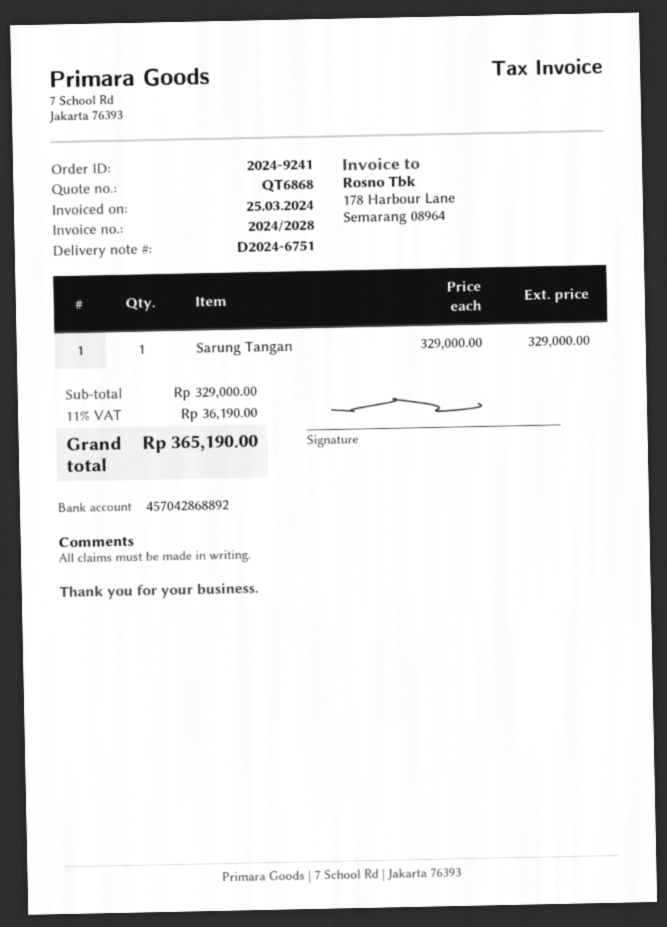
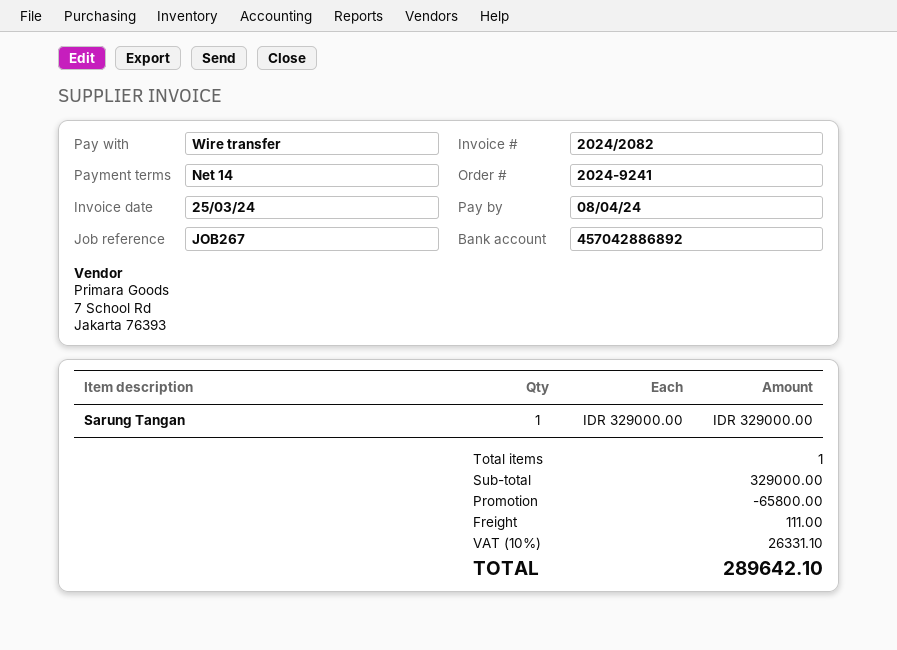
invoice number: 2024/2028 -> 2024/2082
bank account: 457042868892 -> 457042886892
discount: none -> 65800.00
shipping: none -> 111.00
tax: 11% = 36190.00 -> 10% = 26331.10
total: 365190.00 -> 289642.10

